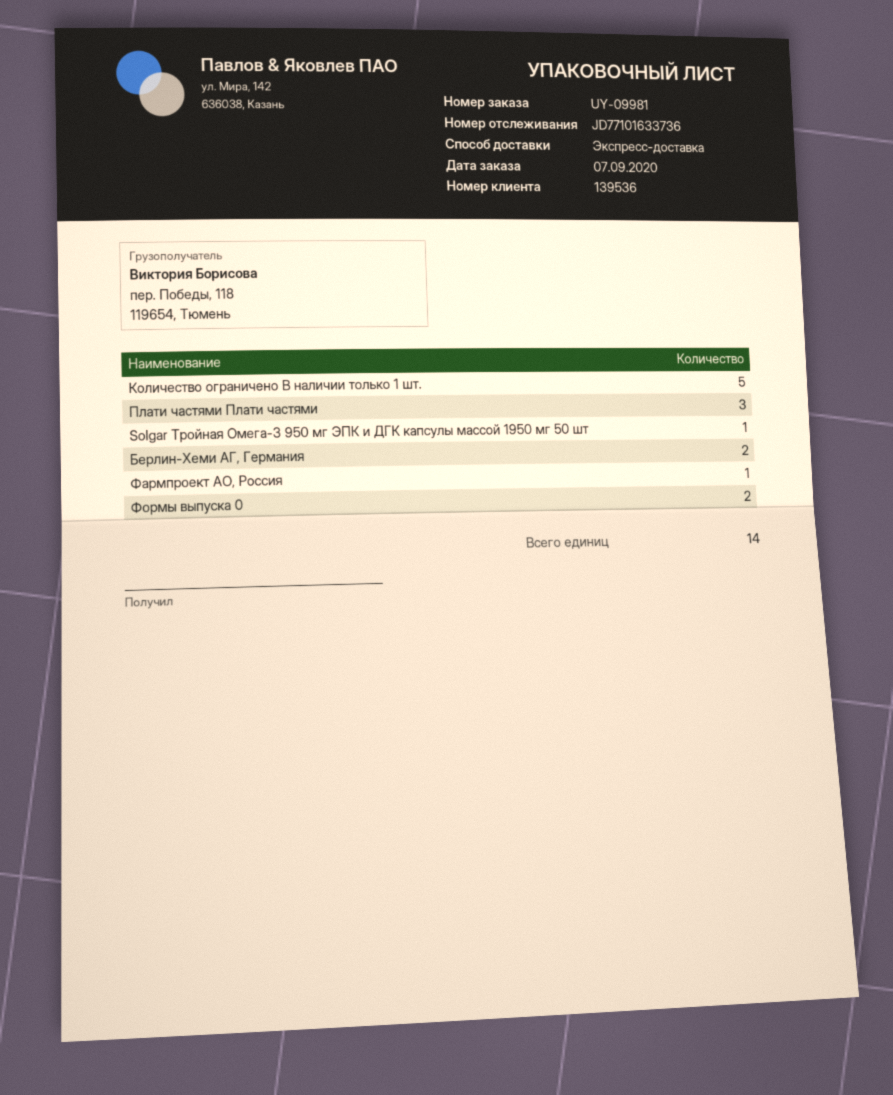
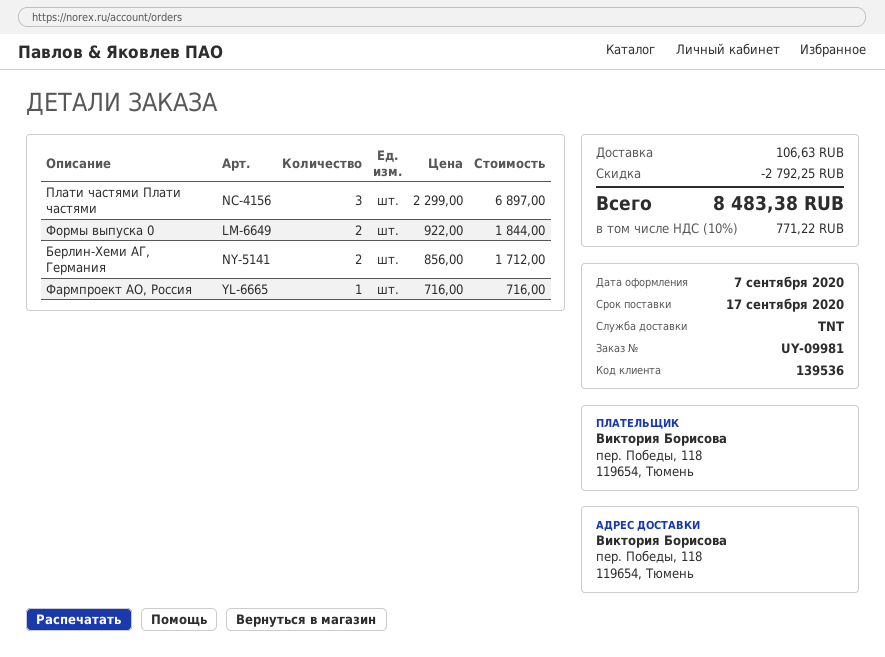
shipping method: express -> TNT
Количество ограничено В наличии только 1 шт.: 5 -> none
Solgar Тройная Омега-3 950 мг ЭПК и ДГК капсулы массой 1950 мг 50 шт: 1 -> none

